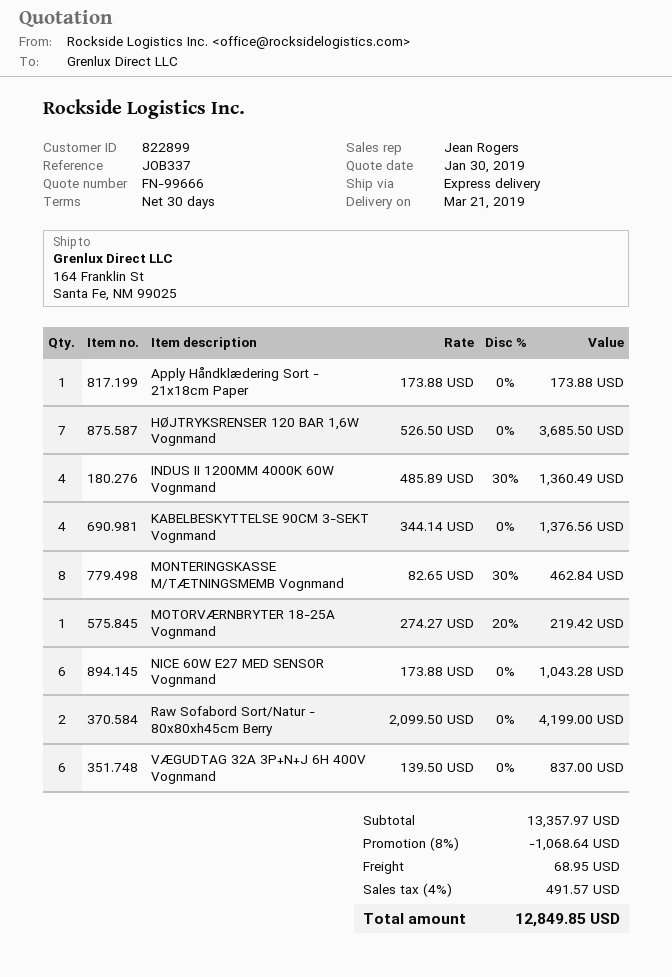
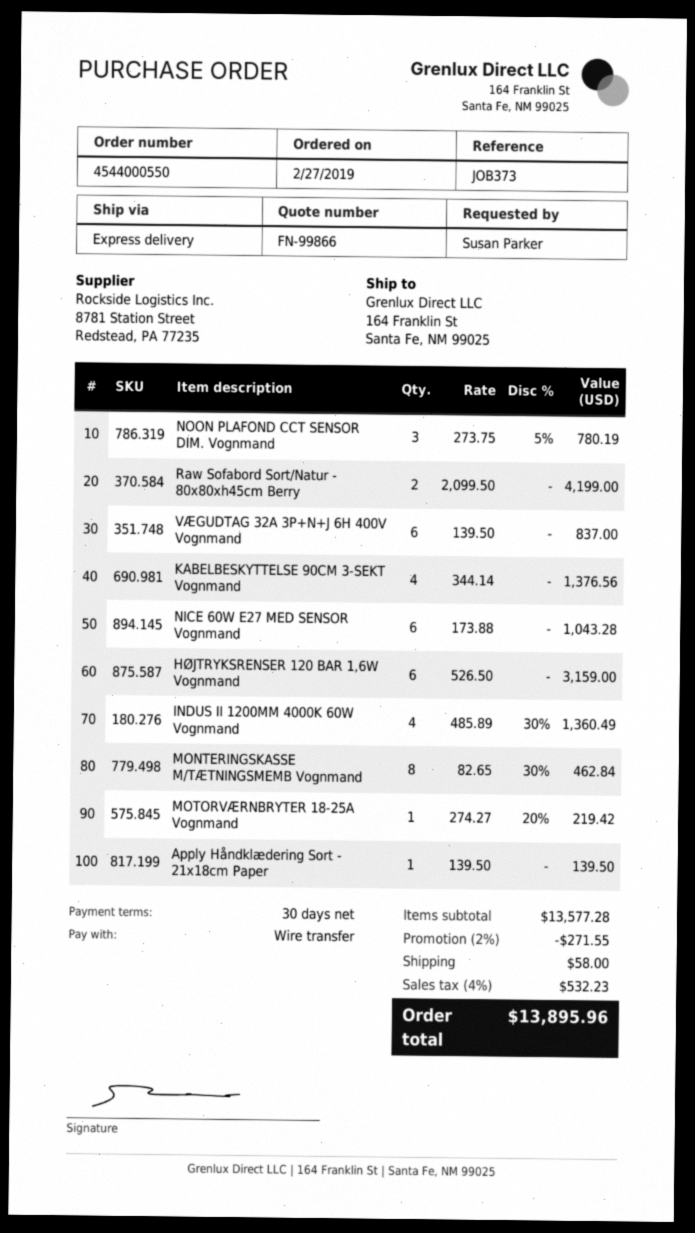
quote number: FN-99666 -> FN-99866
reference: JOB337 -> JOB373
Apply Håndklædering Sort - 21x18cm Paper: 1 x 173.88 = 173.88 -> 1 x 139.50 = 139.50
HØJTRYKSRENSER 120 BAR 1,6W Vognmand: 7 x 526.50 = 3685.50 -> 6 x 526.50 = 3159.00
NOON PLAFOND CCT SENSOR DIM. Vognmand: none -> 3 x 273.75 - 5% = 780.19
subtotal: 13357.97 -> 13577.28
discount: 8% = 1068.64 -> 2% = 271.55
shipping: 68.95 -> 58.00
tax: 4% = 491.57 -> 4% = 532.23
total: 12849.85 -> 13895.96

